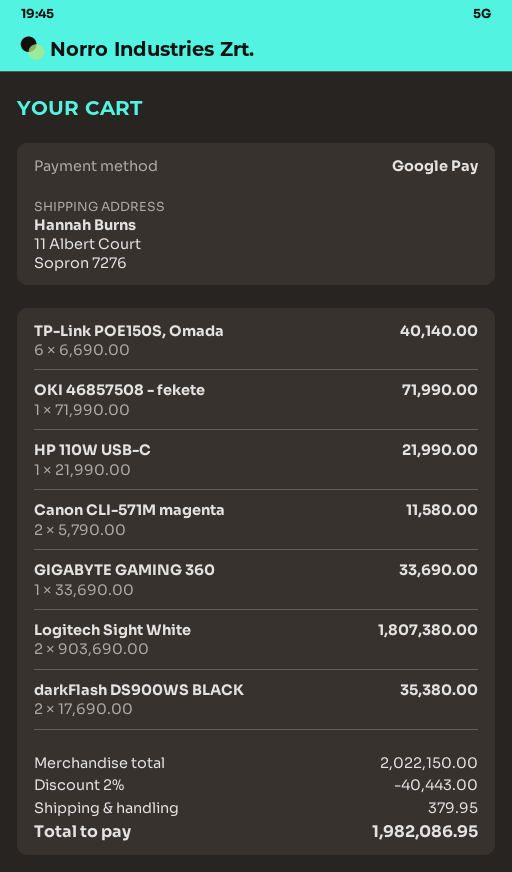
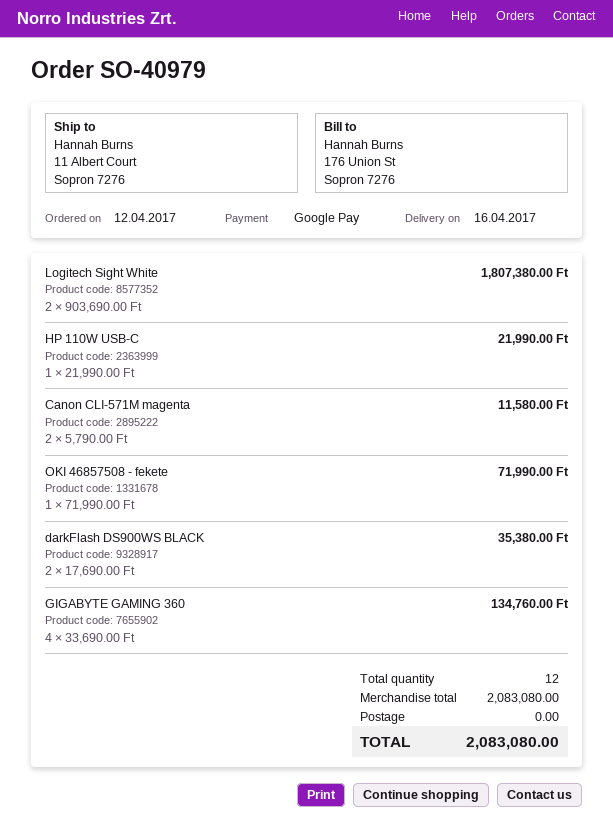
TP-Link POE150S, Omada: 6 x 6690.00 = 40140.00 -> none
GIGABYTE GAMING 360: 1 x 33690.00 = 33690.00 -> 4 x 33690.00 = 134760.00
subtotal: 2022150.00 -> 2083080.00
discount: 2% = 40443.00 -> none
shipping: 379.95 -> 0.00
total: 1982086.95 -> 2083080.00

